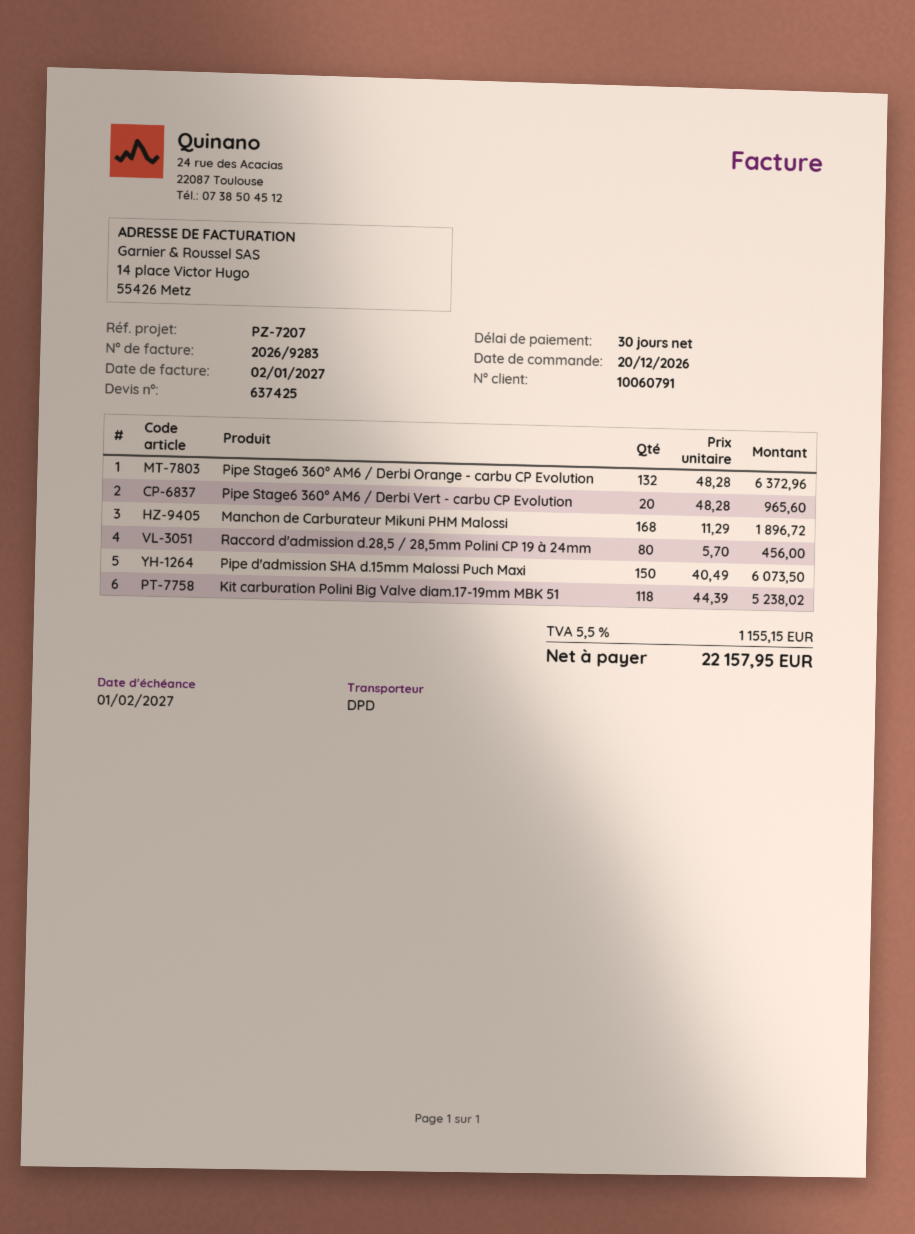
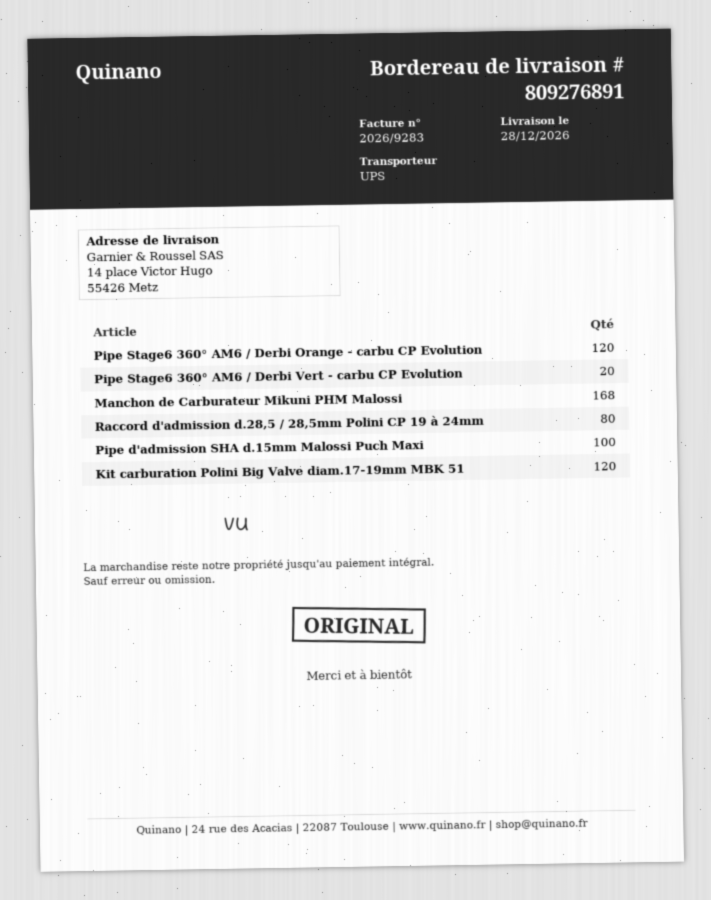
shipping method: DPD -> UPS
Pipe Stage6 360° AM6 / Derbi Orange - carbu CP Evolution: 132 -> 120
Pipe d'admission SHA d.15mm Malossi Puch Maxi: 150 -> 100
Kit carburation Polini Big Valve diam.17-19mm MBK 51: 118 -> 120

